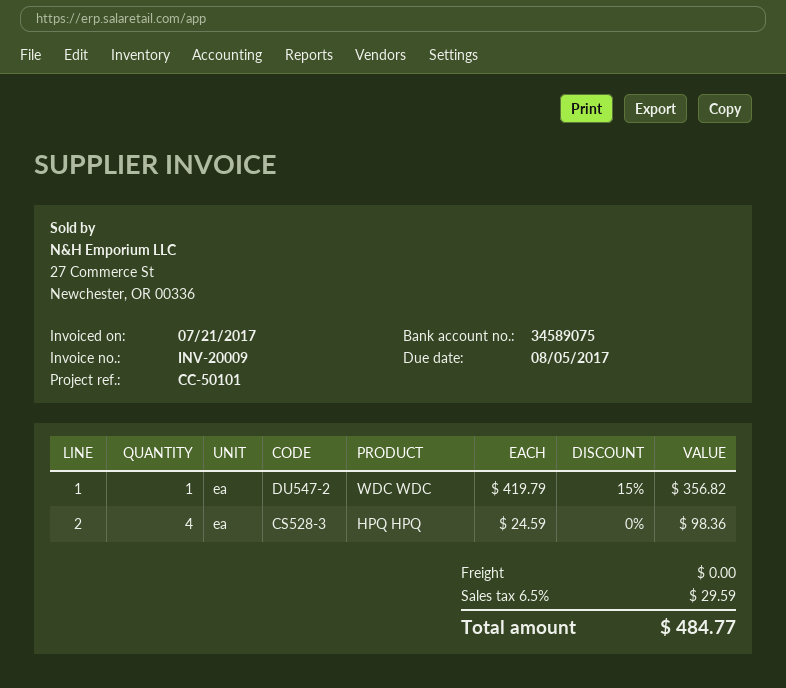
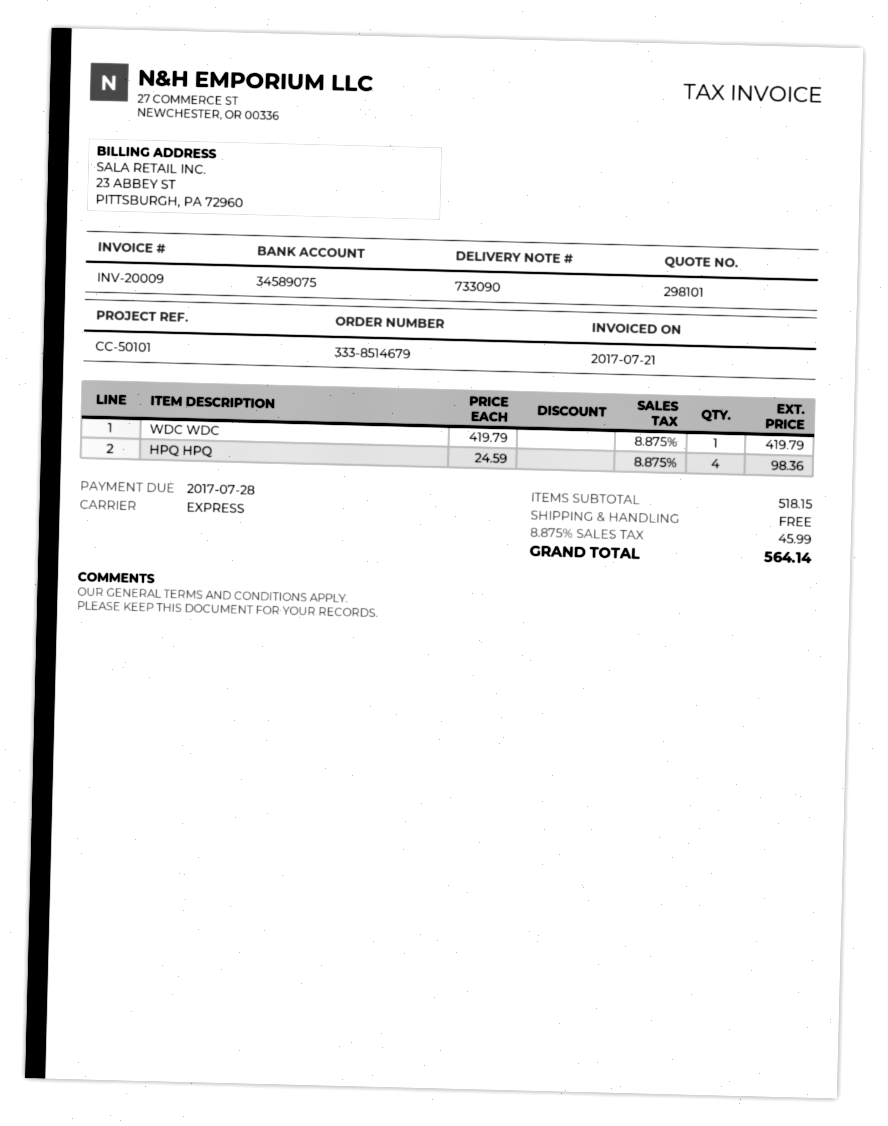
due date: 2017-08-05 -> 2017-07-28
WDC WDC: 1 x 419.79 - 15% = 356.82 -> 1 x 419.79 = 419.79
tax: 6.5% = 29.59 -> 8.875% = 45.99
total: 484.77 -> 564.14

